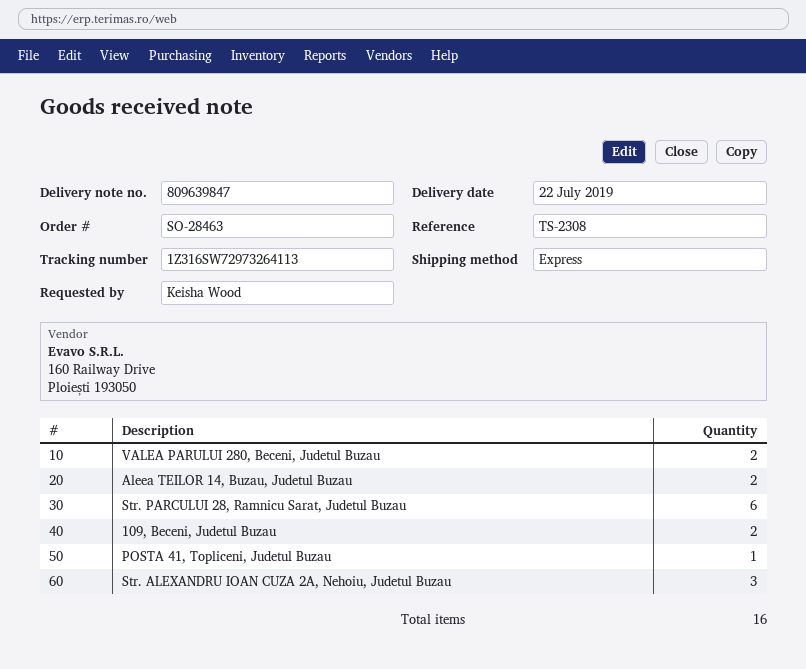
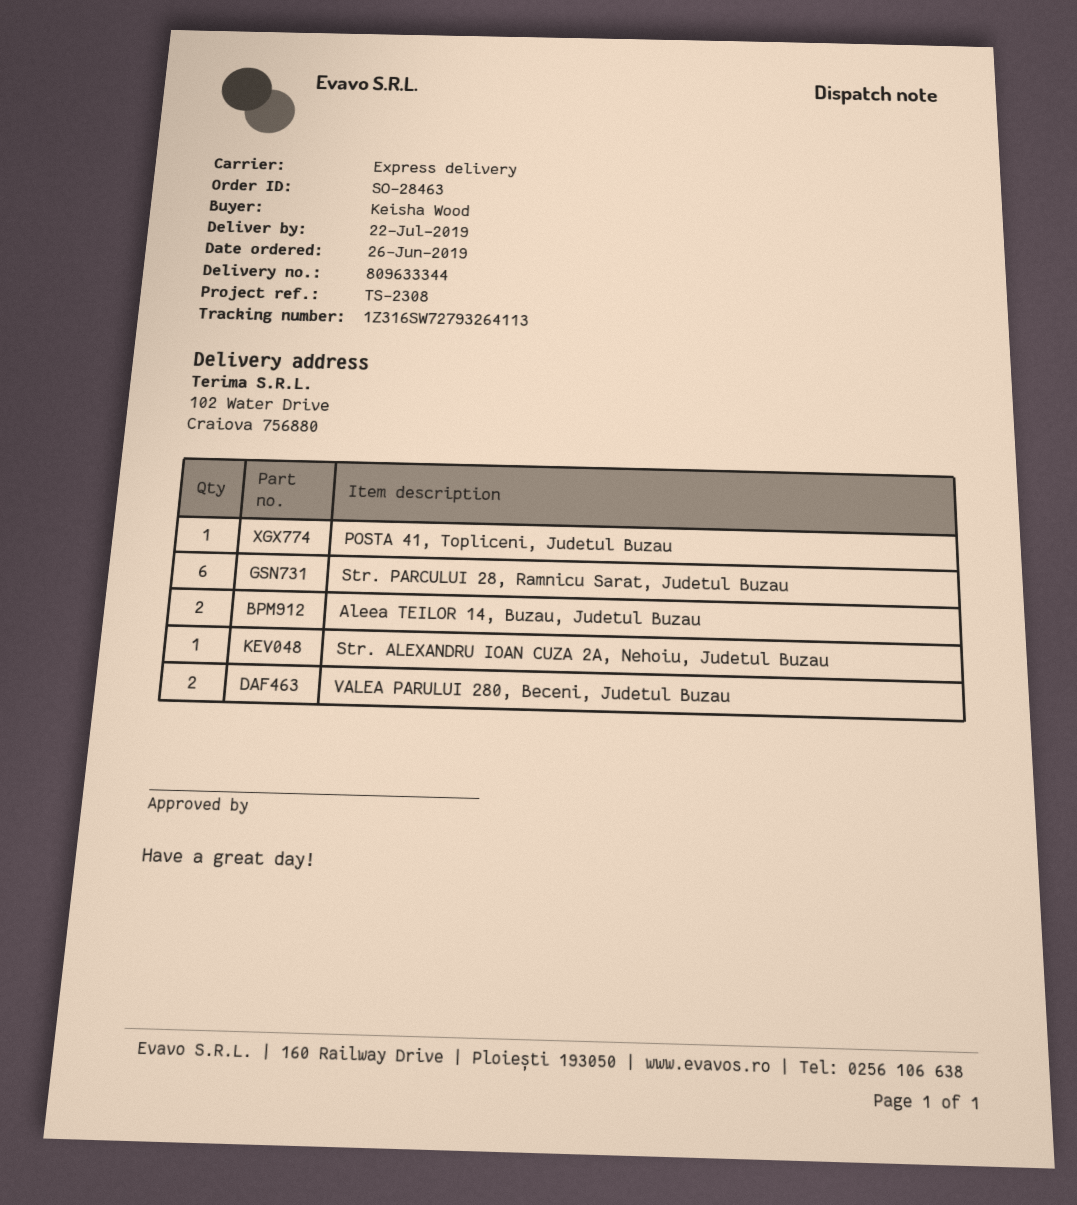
delivery note number: 809639847 -> 809633344
tracking number: 1Z316SW72973264113 -> 1Z316SW72793264113
109, Beceni, Judetul Buzau: 2 -> none
Str. ALEXANDRU IOAN CUZA 2A, Nehoiu, Judetul Buzau: 3 -> 1

